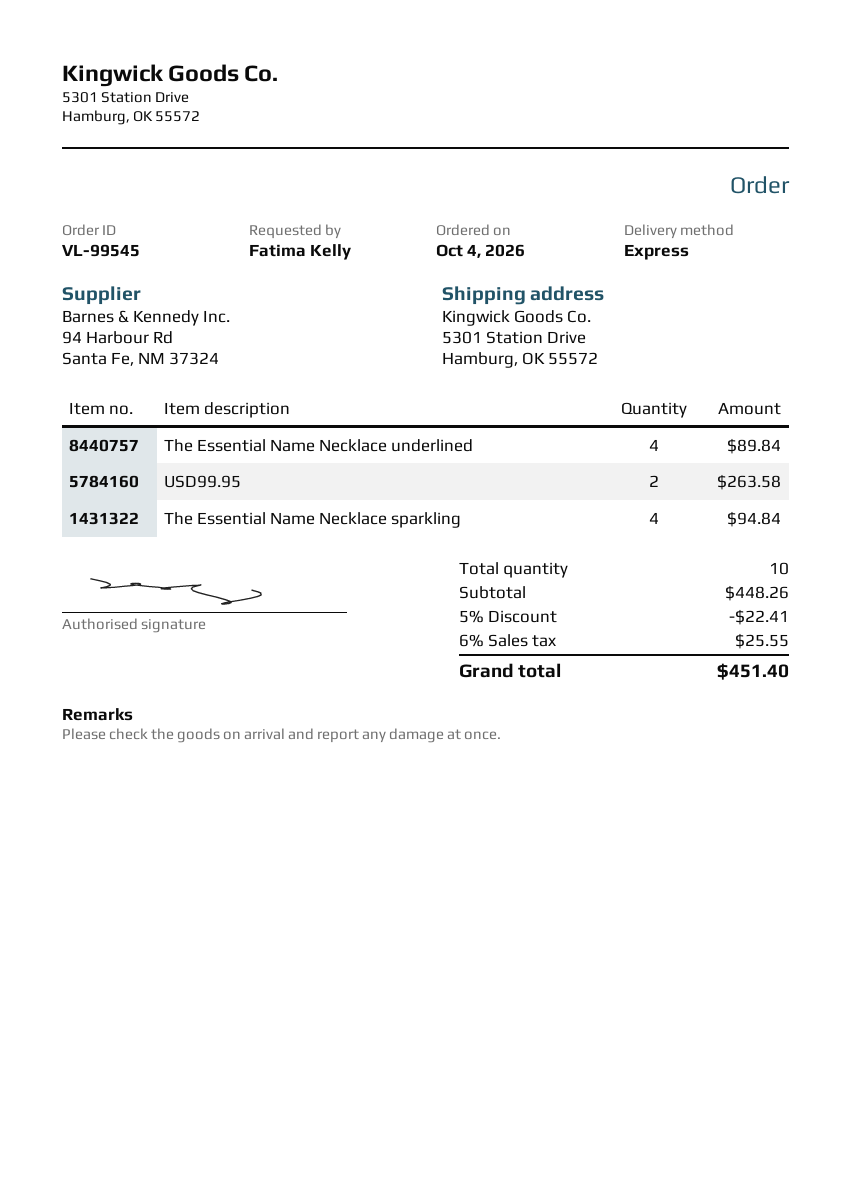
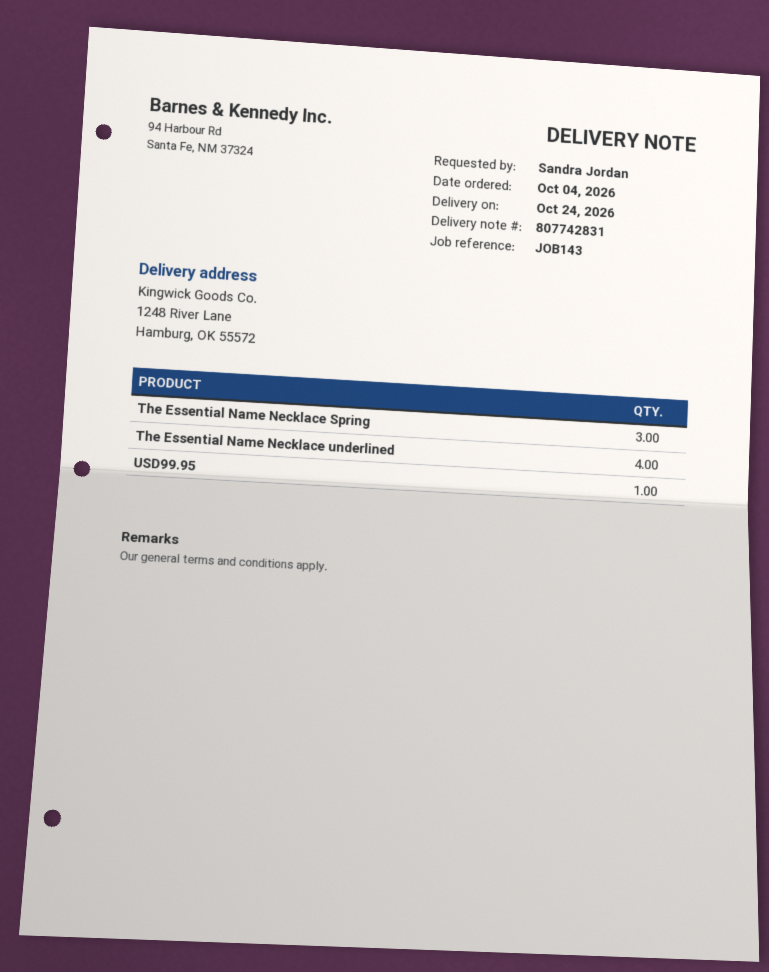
ordered by: Fatima Kelly -> Sandra Jordan
ship to: 5301 Station Drive, Hamburg, OK 55572 -> 1248 River Lane, Hamburg, OK 55572
USD99.95: 2 -> 1
The Essential Name Necklace sparkling: 4 -> none
The Essential Name Necklace Spring: none -> 3

